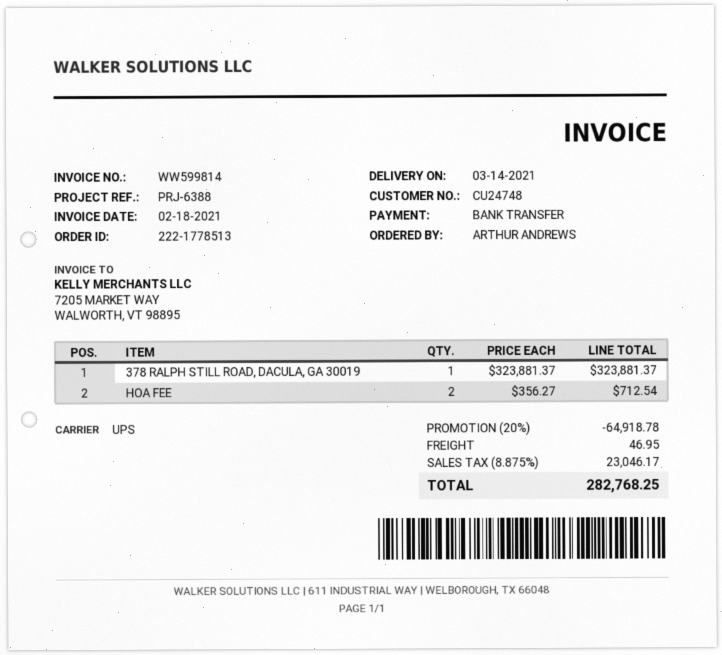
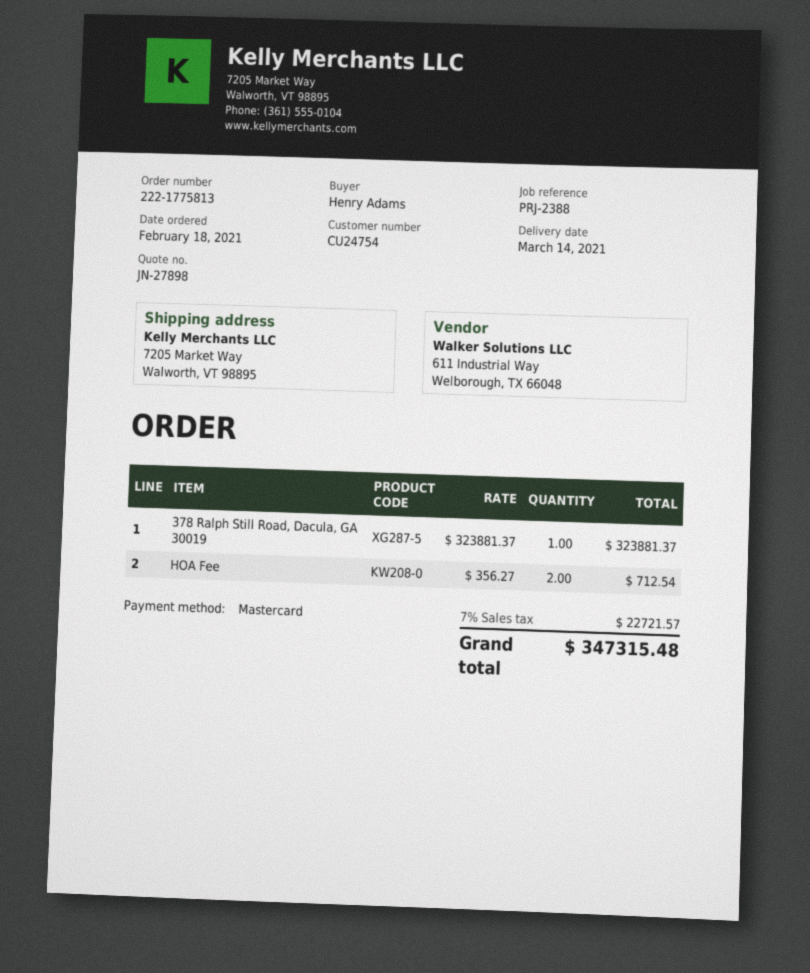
order number: 222-1778513 -> 222-1775813
customer number: CU24748 -> CU24754
reference: PRJ-6388 -> PRJ-2388
ordered by: ARTHUR ANDREWS -> Henry Adams
payment method: bank transfer -> Mastercard
discount: 20% = 64918.78 -> none
shipping: 46.95 -> none
tax: 8.875% = 23046.17 -> 7% = 22721.57
total: 282768.25 -> 347315.48

